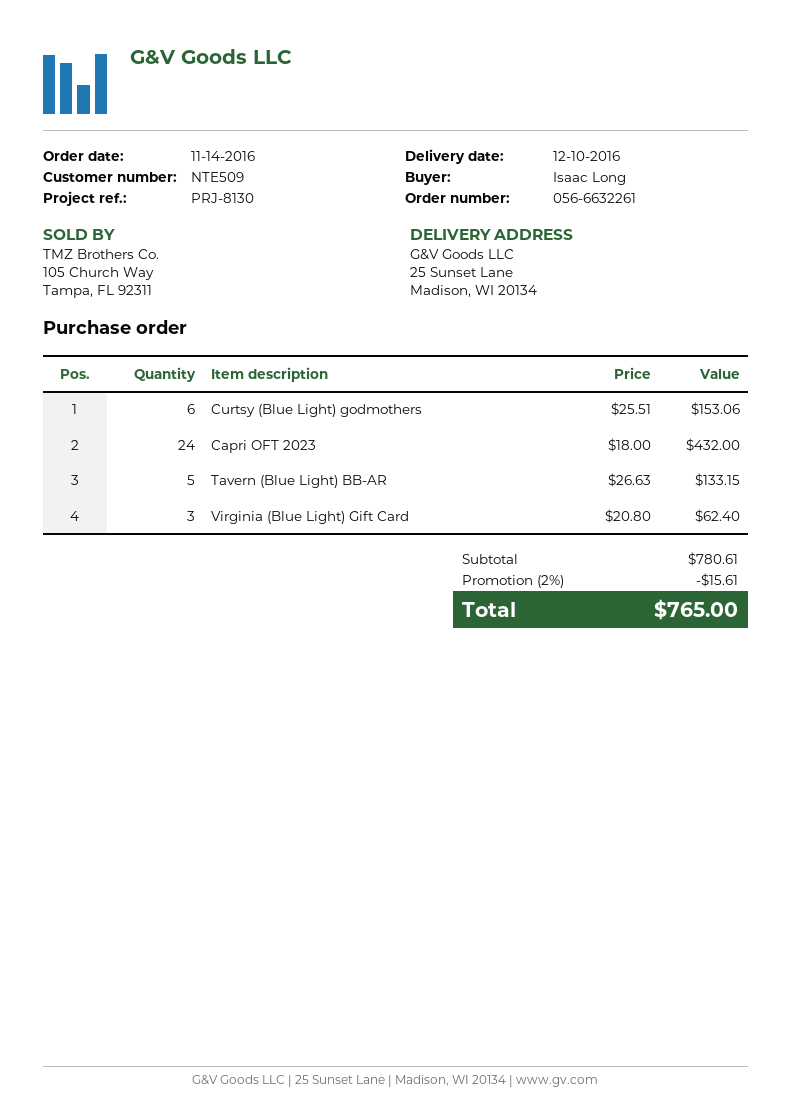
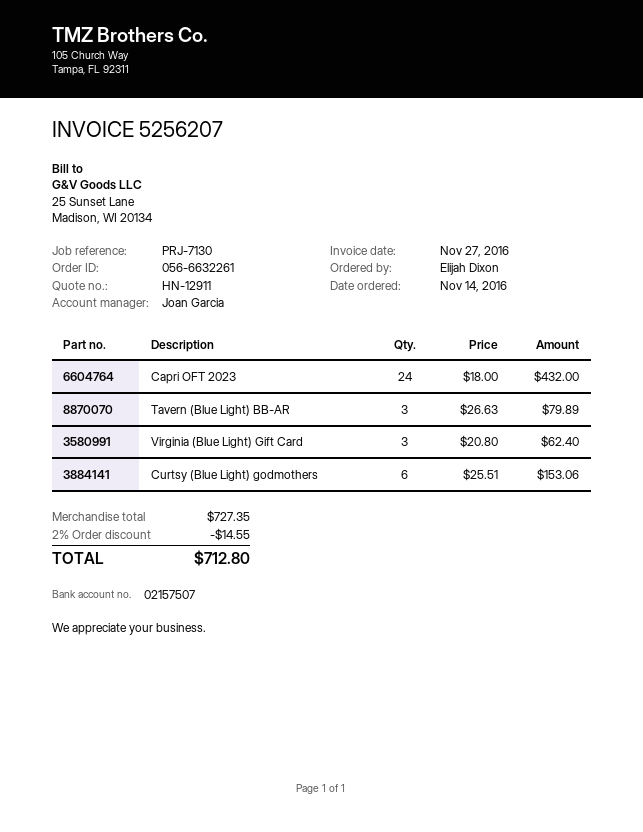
reference: PRJ-8130 -> PRJ-7130
ordered by: Isaac Long -> Elijah Dixon
Tavern (Blue Light) BB-AR: 5 x 26.63 = 133.15 -> 3 x 26.63 = 79.89
subtotal: 780.61 -> 727.35
discount: 2% = 15.61 -> 2% = 14.55
total: 765.00 -> 712.80

